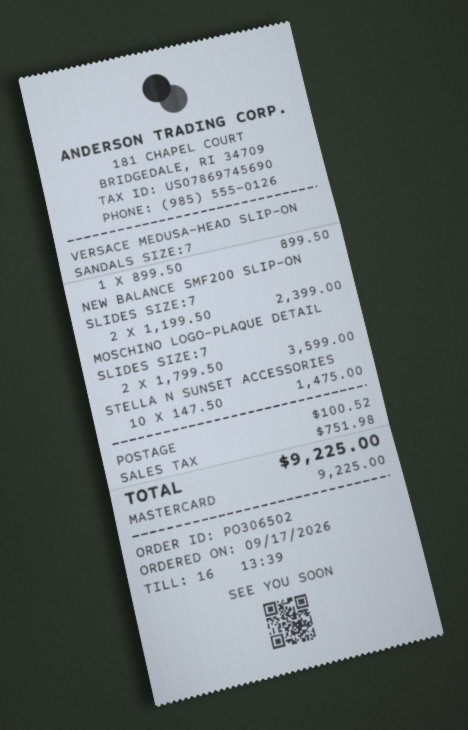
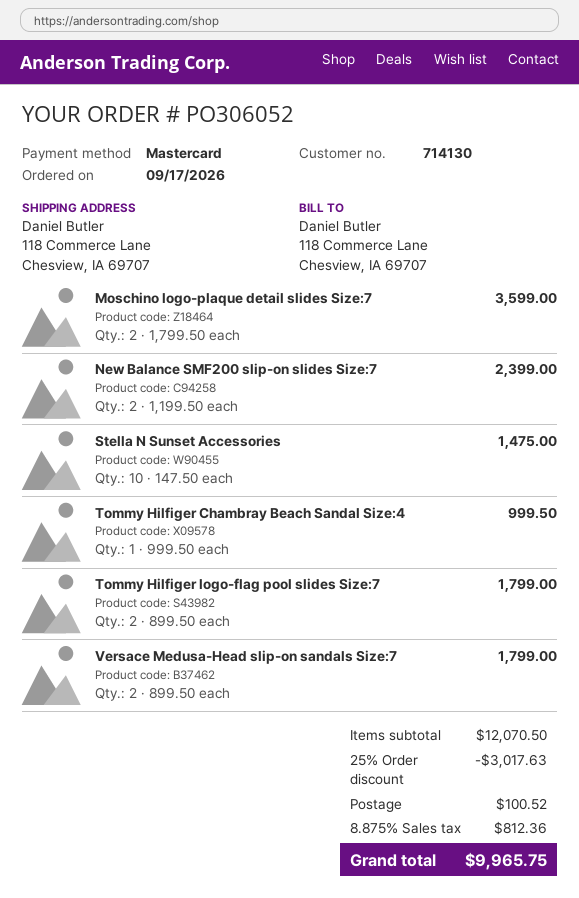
order number: PO306502 -> PO306052
VERSACE MEDUSA-HEAD SLIP-ON SANDALS SIZE:7: 1 x 899.50 = 899.50 -> 2 x 899.50 = 1799.00
Tommy Hilfiger Chambray Beach Sandal Size:4: none -> 1 x 999.50 = 999.50
Tommy Hilfiger logo-flag pool slides Size:7: none -> 2 x 899.50 = 1799.00
discount: none -> 25% = 3017.63
tax: 751.98 -> 812.36
total: 9225.00 -> 9965.75

